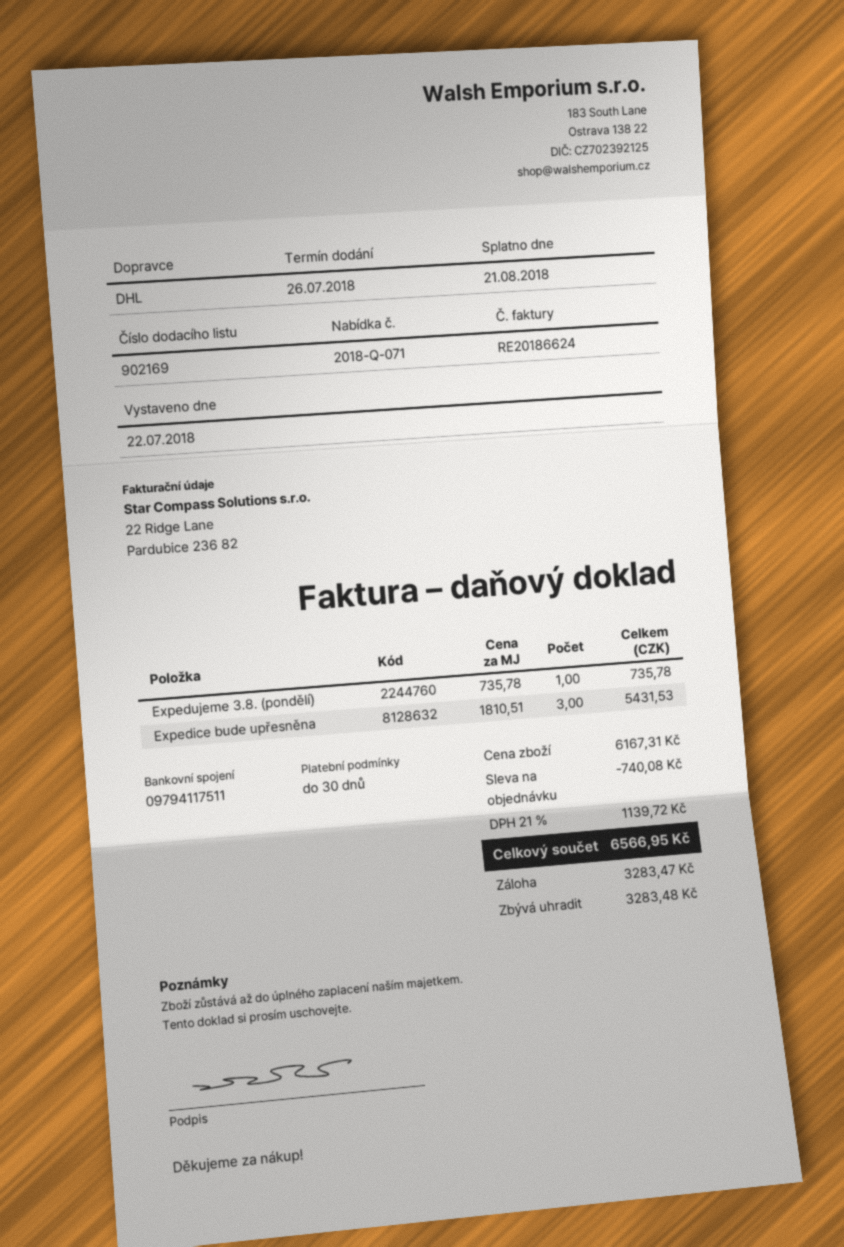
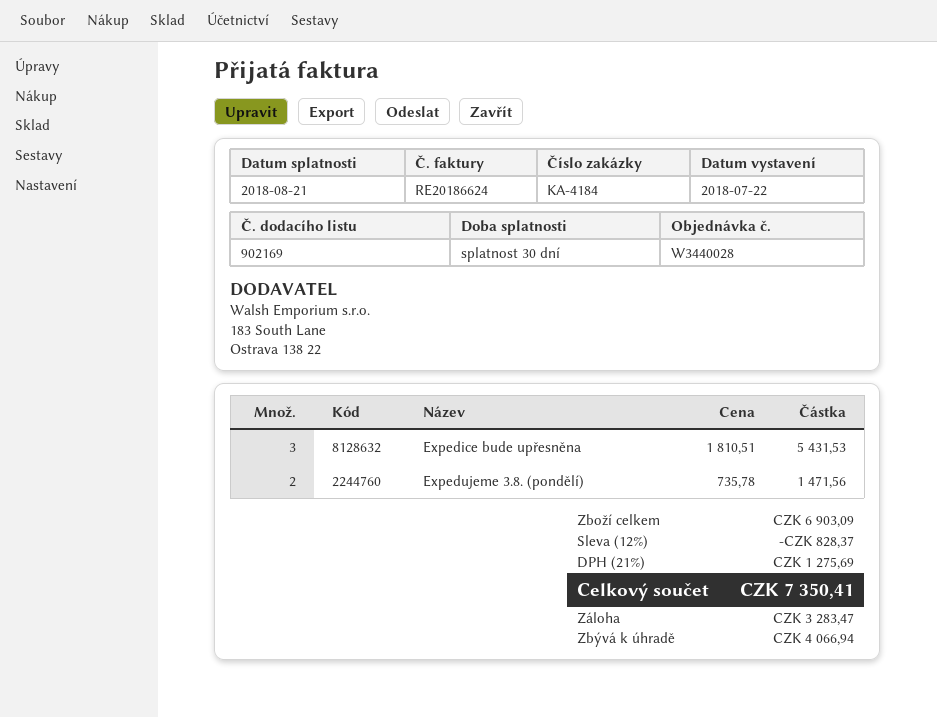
Expedujeme 3.8. (pondělí): 1 x 735.78 = 735.78 -> 2 x 735.78 = 1471.56
subtotal: 6167.31 -> 6903.09
discount: 740.08 -> 828.37
tax: 21% = 1139.72 -> 21% = 1275.69
total: 6566.95 -> 7350.41
balance: 3283.48 -> 4066.94

